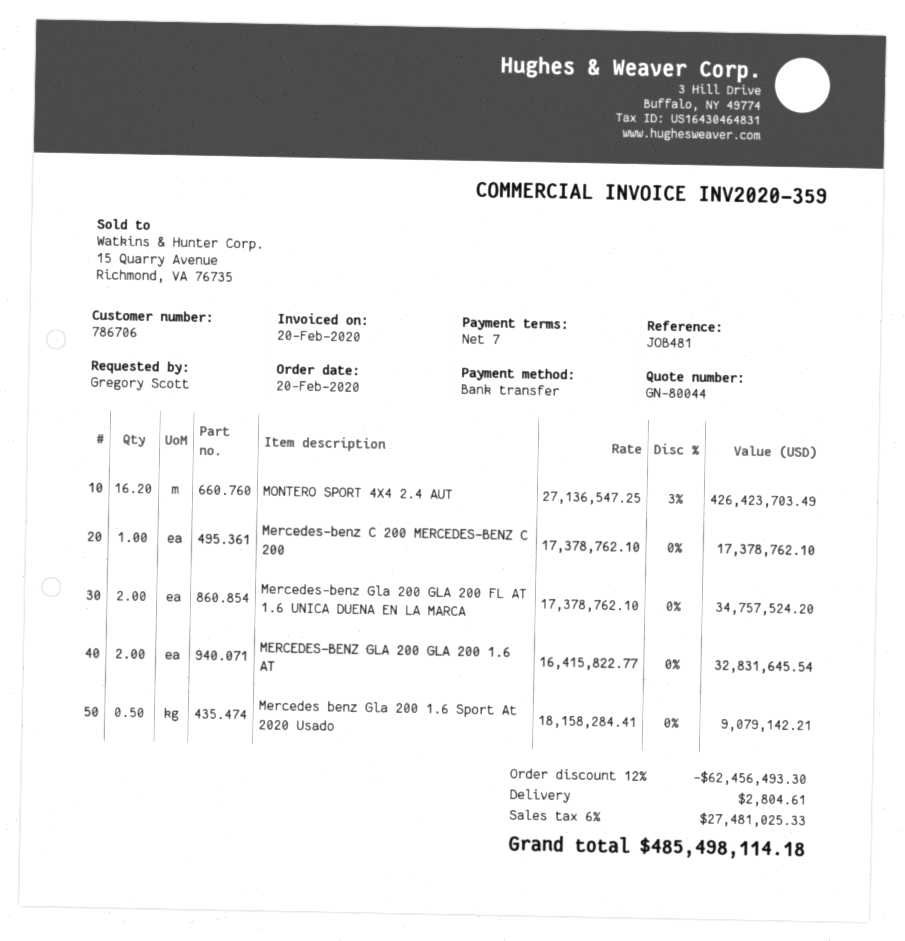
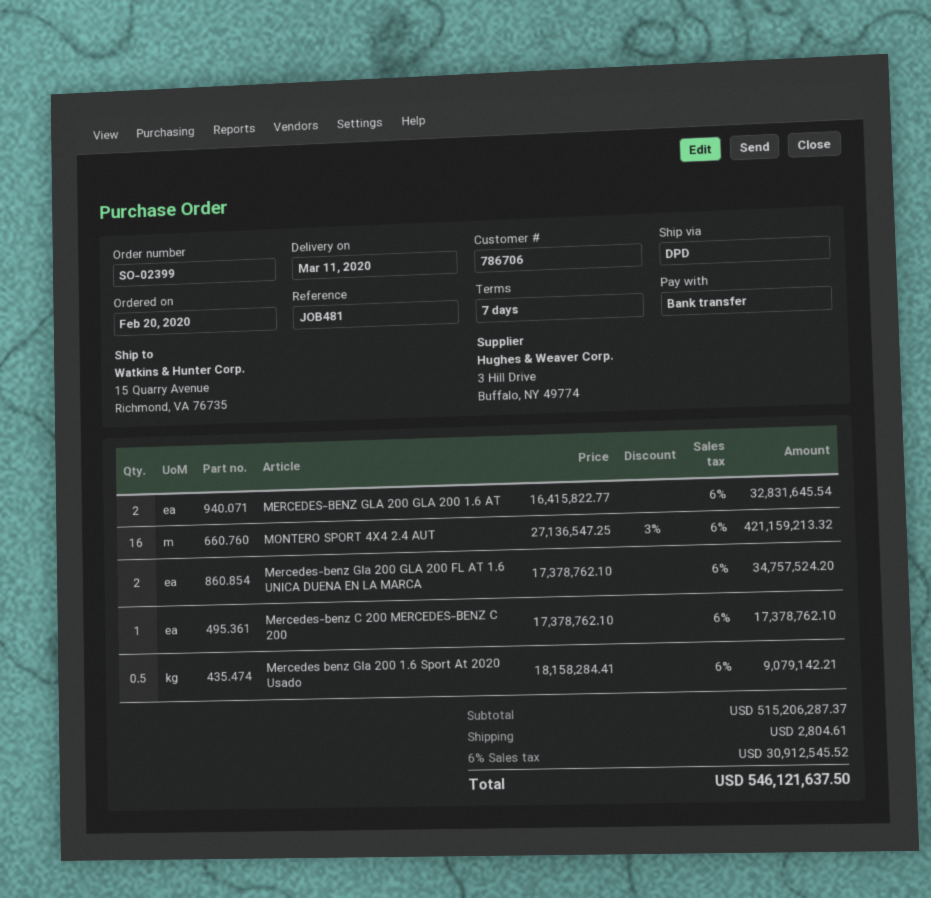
MONTERO SPORT 4X4 2.4 AUT: 16.2 x 27136547.25 - 3% = 426423703.49 -> 16 x 27136547.25 - 3% = 421159213.32
discount: 12% = 62456493.30 -> none
tax: 6% = 27481025.33 -> 6% = 30912545.52
total: 485498114.18 -> 546121637.50

